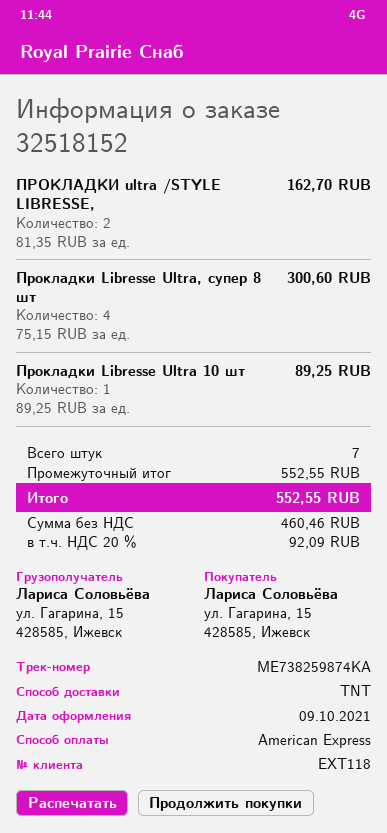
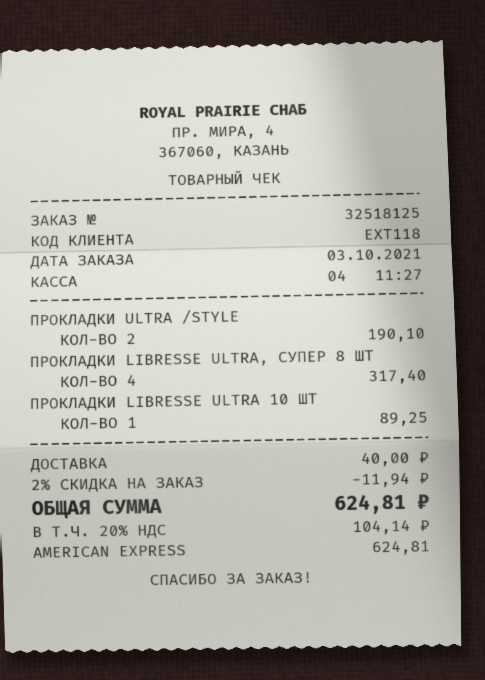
order number: 32518152 -> 32518125
order date: 2021-10-09 -> 2021-10-03
ПРОКЛАДКИ ultra /STYLE LIBRESSE,: 2 for 162.70 -> 2 for 190.10
Прокладки Libresse Ultra, супер 8 шт: 4 for 300.60 -> 4 for 317.40
discount: none -> 2% = 11.94
shipping: none -> 40.00
tax: 20% = 92.09 -> 20% = 104.14
total: 552.55 -> 624.81

